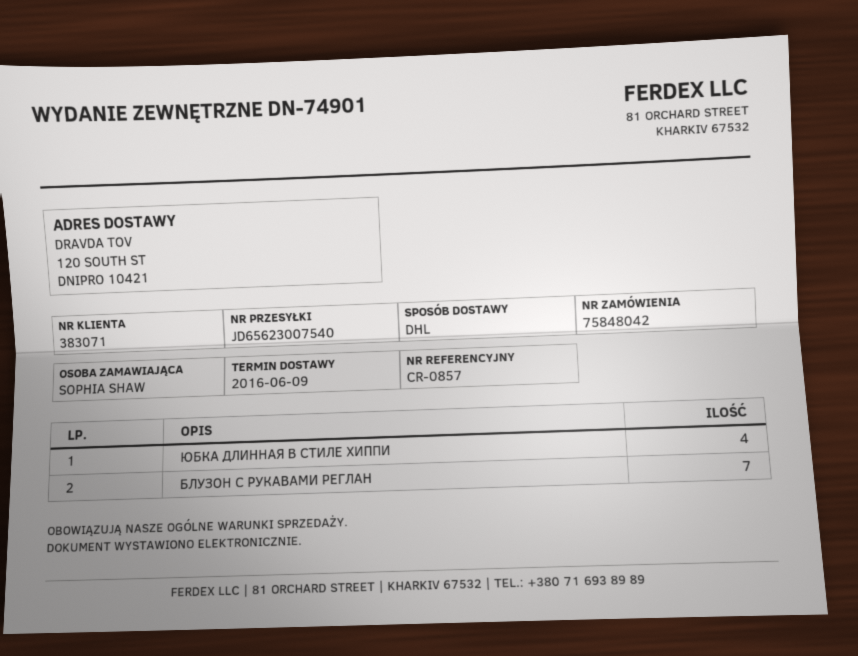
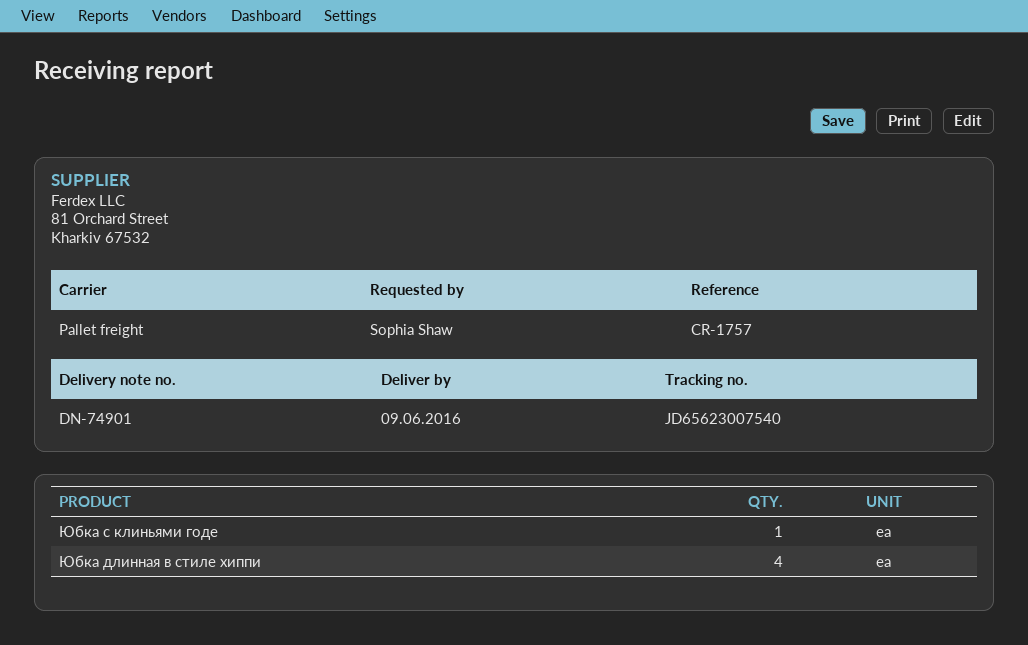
reference: CR-0857 -> CR-1757
shipping method: DHL -> pallet freight
БЛУЗОН С РУКАВАМИ РЕГЛАН: 7 -> none
Юбка с клиньями годе: none -> 1

